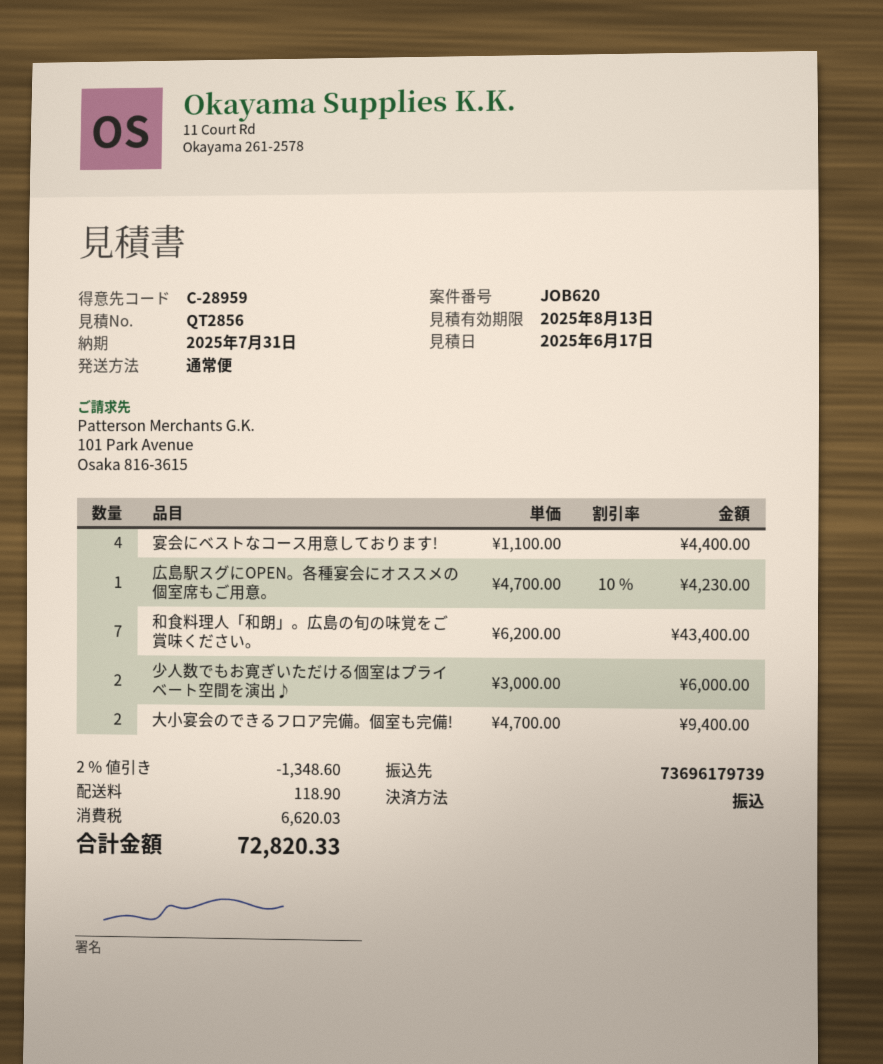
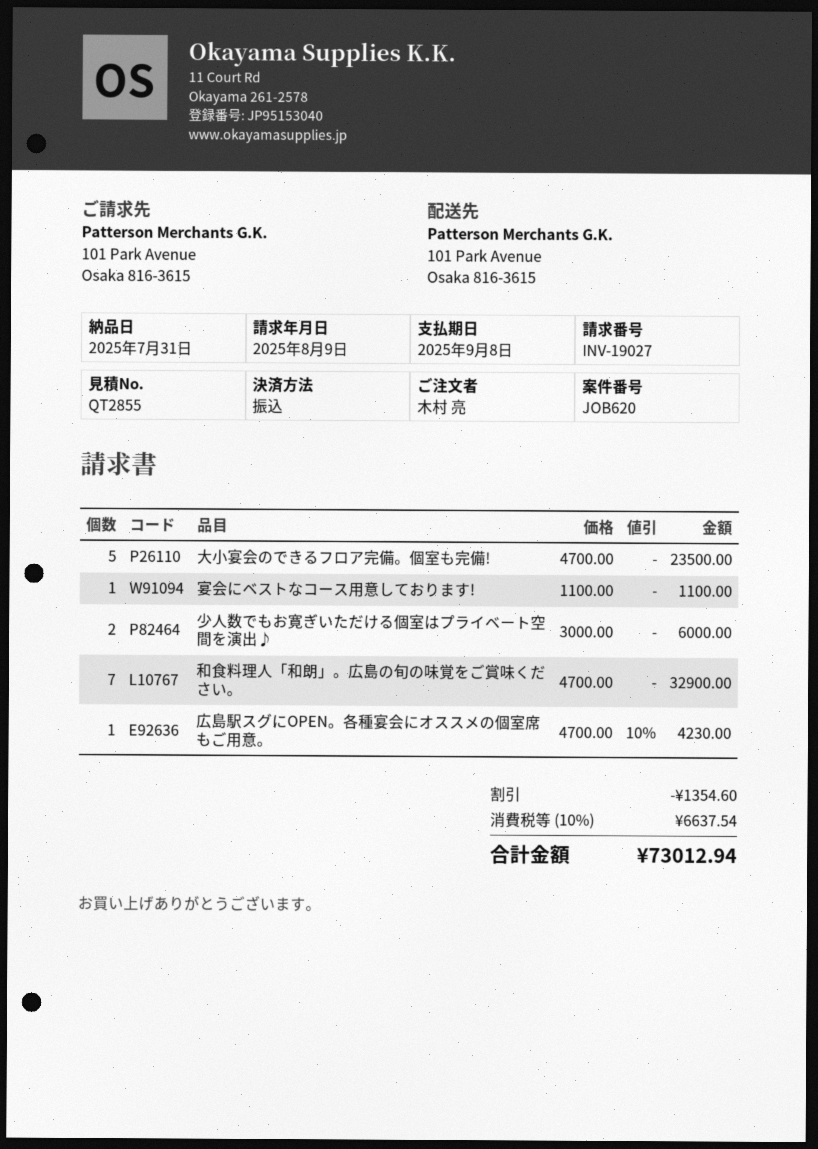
quote number: QT2856 -> QT2855
宴会にベストなコース用意しております!: 4 x 1100.00 = 4400.00 -> 1 x 1100.00 = 1100.00
和食料理人「和朗」。広島の旬の味覚をご賞味ください。: 7 x 6200.00 = 43400.00 -> 7 x 4700.00 = 32900.00
大小宴会のできるフロア完備。個室も完備!: 2 x 4700.00 = 9400.00 -> 5 x 4700.00 = 23500.00
discount: 1348.60 -> 1354.60
shipping: 118.90 -> none
tax: 6620.03 -> 6637.54
total: 72820.33 -> 73012.94

